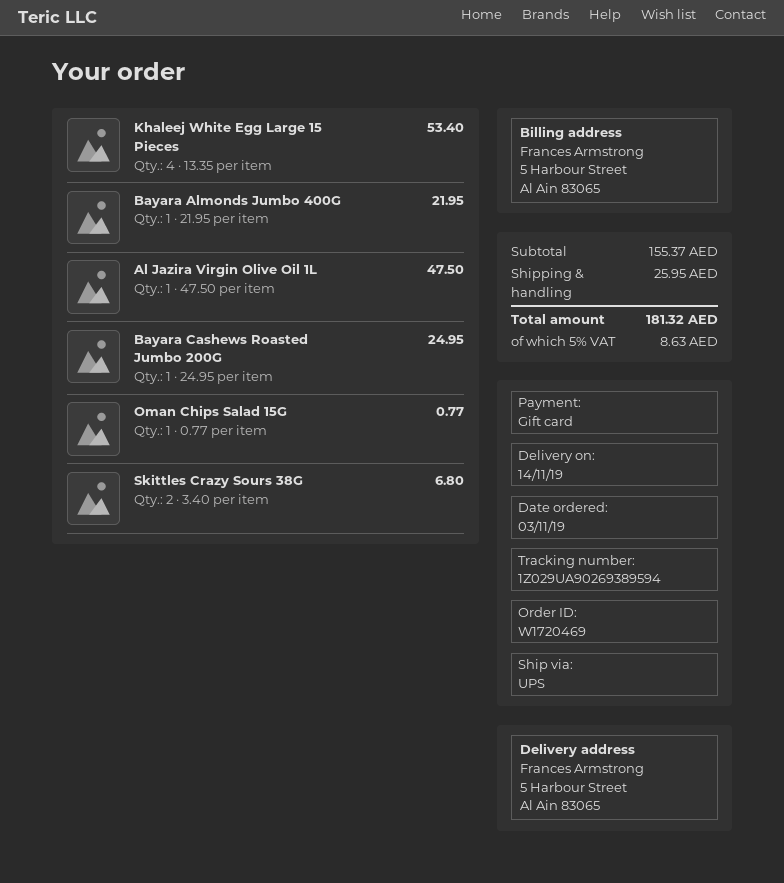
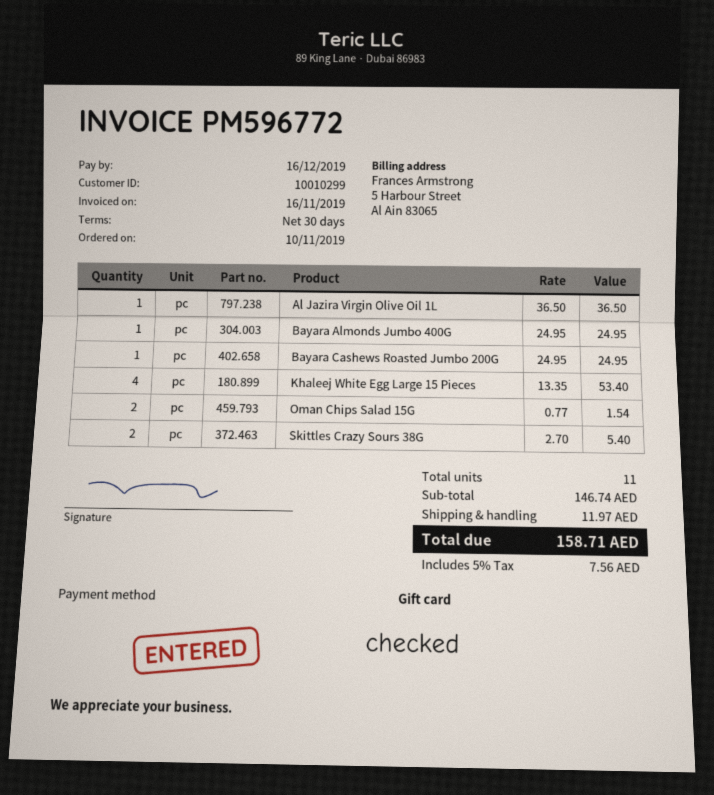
order date: 2019-11-03 -> 2019-11-10
Bayara Almonds Jumbo 400G: 1 x 21.95 = 21.95 -> 1 x 24.95 = 24.95
Al Jazira Virgin Olive Oil 1L: 1 x 47.50 = 47.50 -> 1 x 36.50 = 36.50
Oman Chips Salad 15G: 1 x 0.77 = 0.77 -> 2 x 0.77 = 1.54
Skittles Crazy Sours 38G: 2 x 3.40 = 6.80 -> 2 x 2.70 = 5.40
subtotal: 155.37 -> 146.74
shipping: 25.95 -> 11.97
tax: 5% = 8.63 -> 5% = 7.56
total: 181.32 -> 158.71

